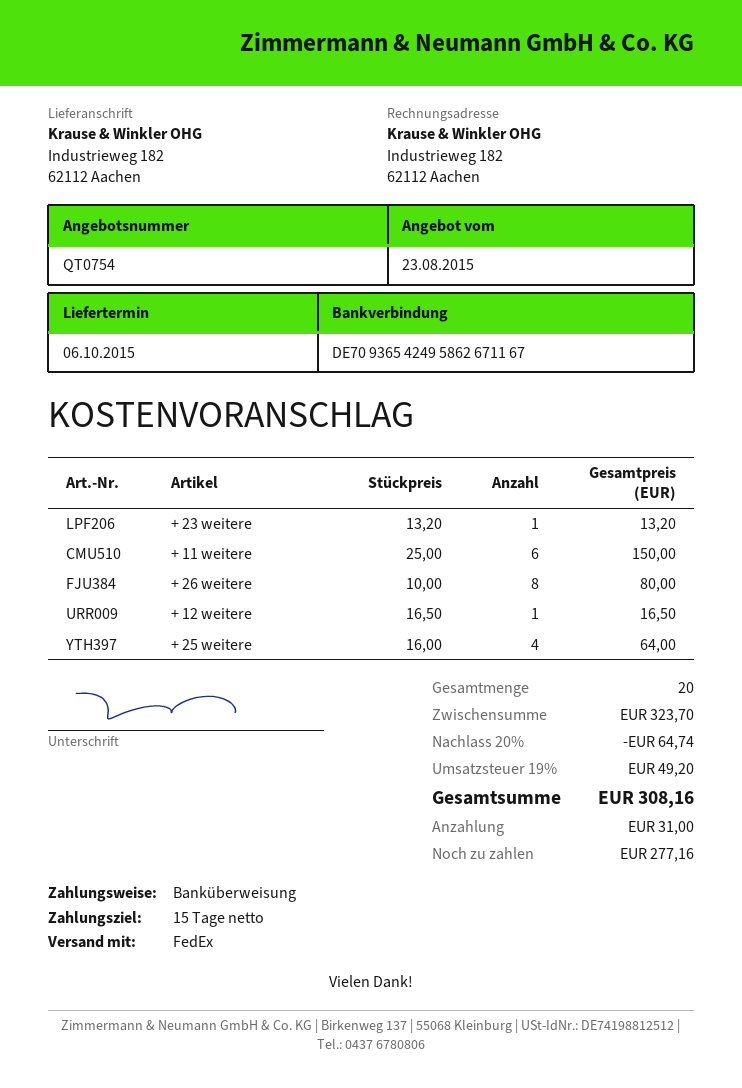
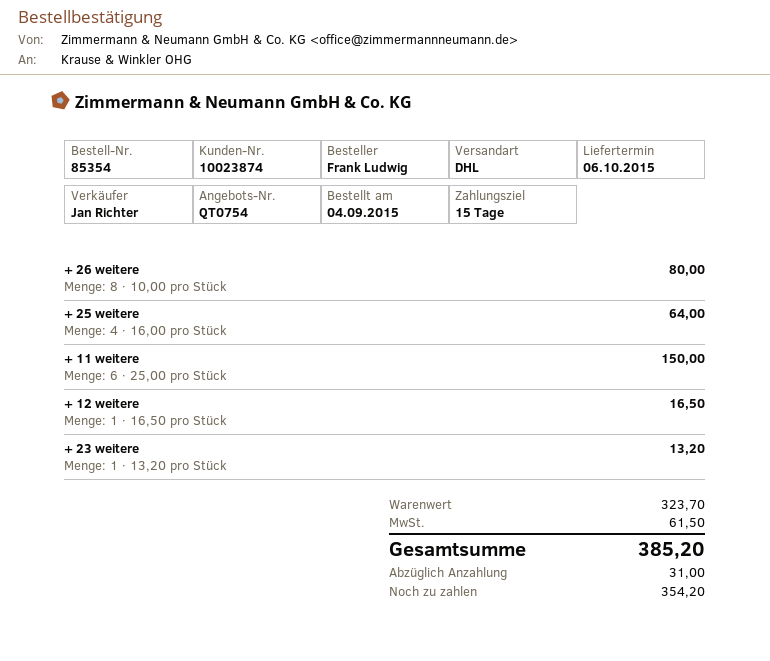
shipping method: FedEx -> DHL
discount: 20% = 64.74 -> none
tax: 49.20 -> 61.50
total: 308.16 -> 385.20
balance: 277.16 -> 354.20

